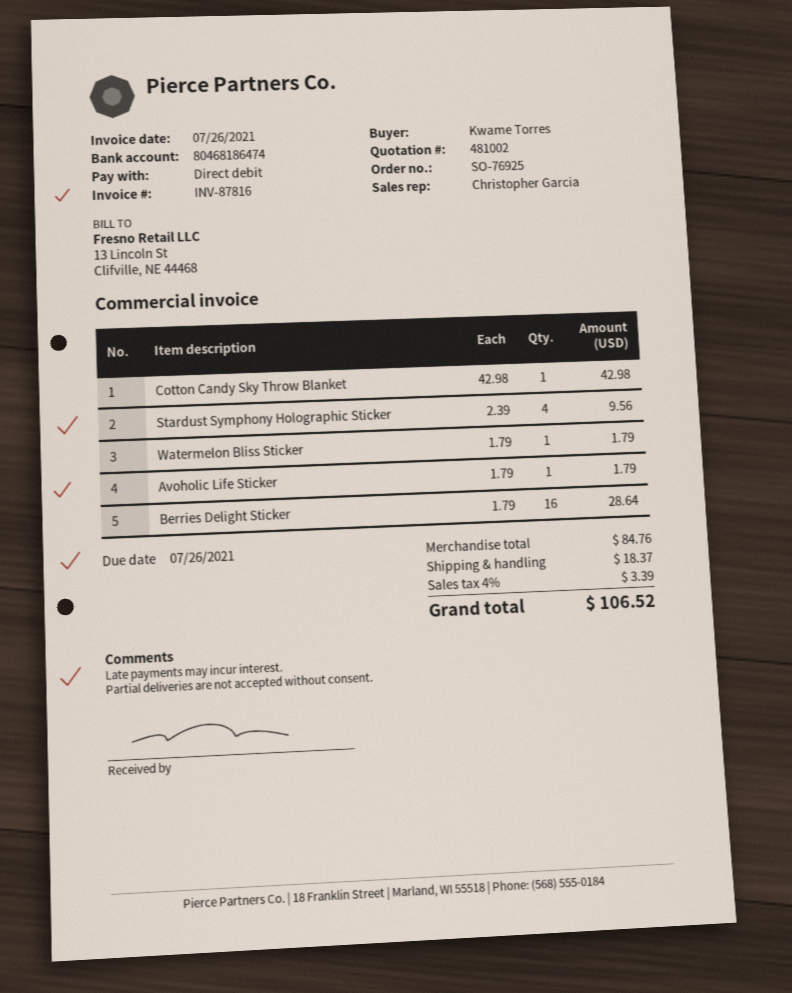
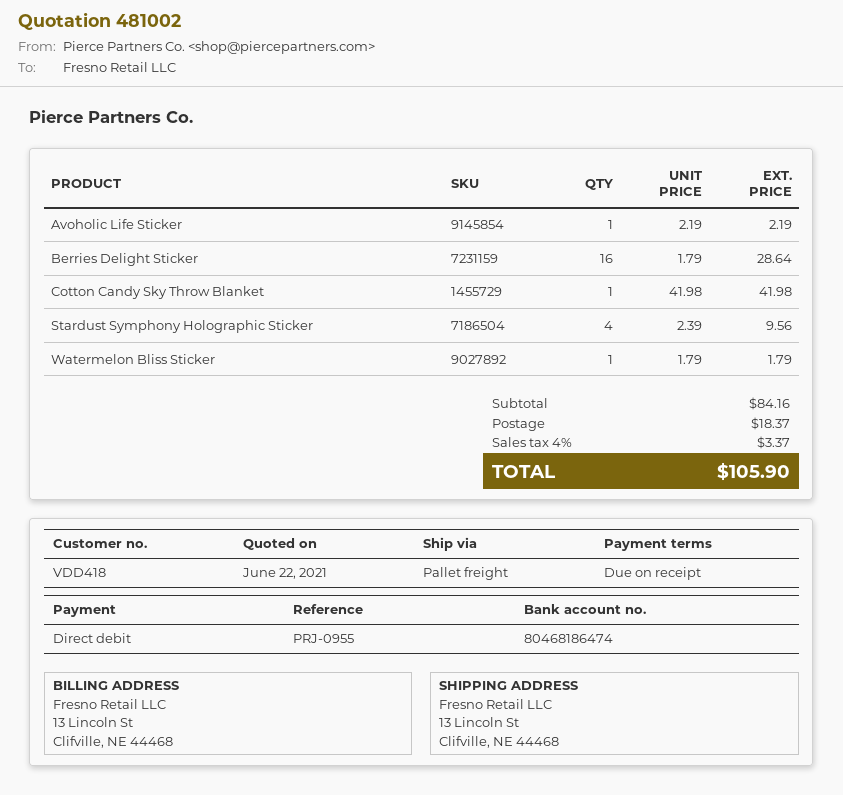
Cotton Candy Sky Throw Blanket: 1 x 42.98 = 42.98 -> 1 x 41.98 = 41.98
Avoholic Life Sticker: 1 x 1.79 = 1.79 -> 1 x 2.19 = 2.19
subtotal: 84.76 -> 84.16
tax: 4% = 3.39 -> 4% = 3.37
total: 106.52 -> 105.90

